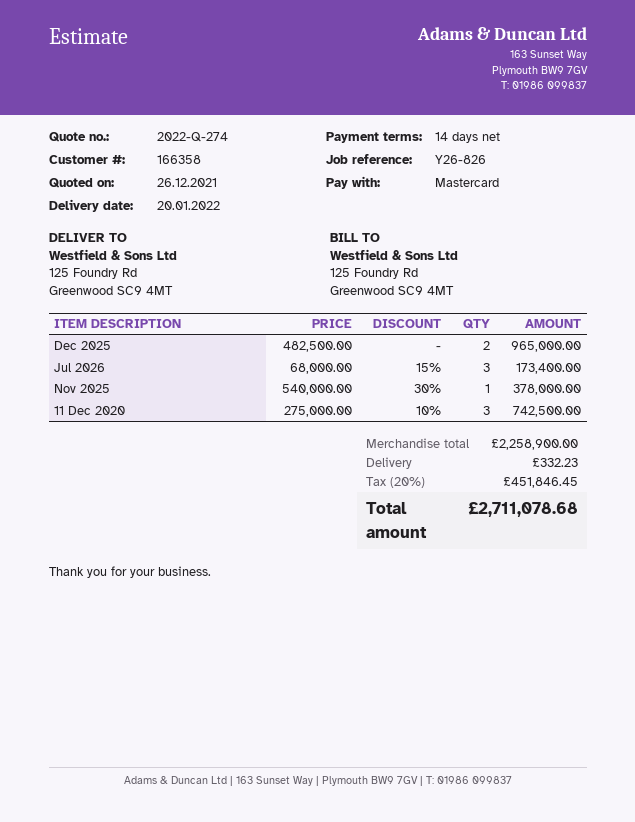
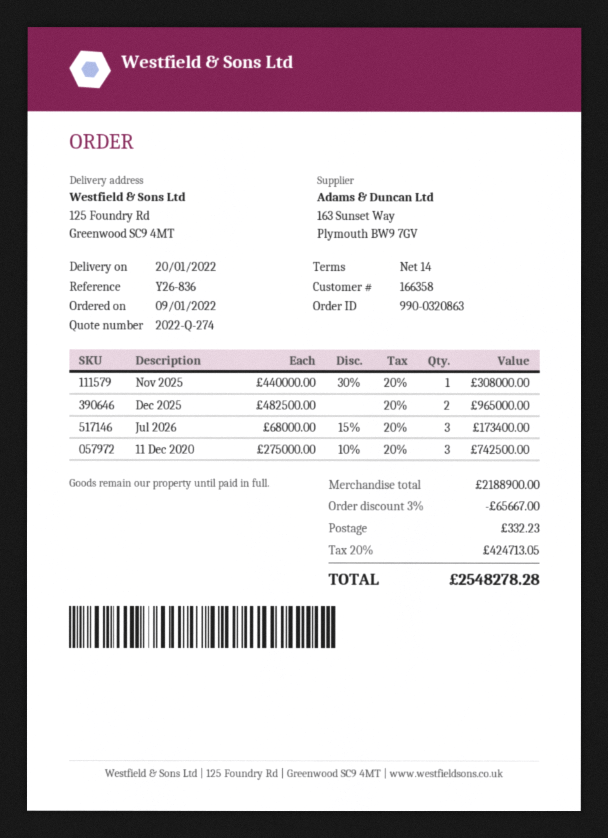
reference: Y26-826 -> Y26-836
Nov 2025: 1 x 540000.00 - 30% = 378000.00 -> 1 x 440000.00 - 30% = 308000.00
subtotal: 2258900.00 -> 2188900.00
discount: none -> 3% = 65667.00
tax: 20% = 451846.45 -> 20% = 424713.05
total: 2711078.68 -> 2548278.28

